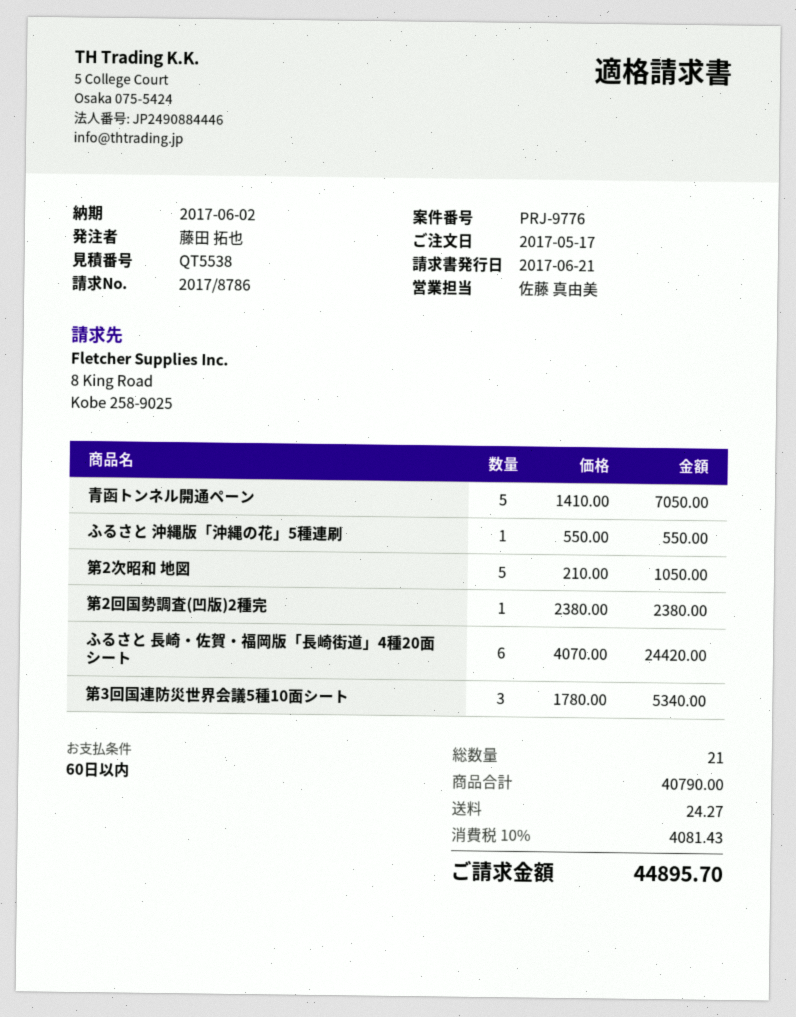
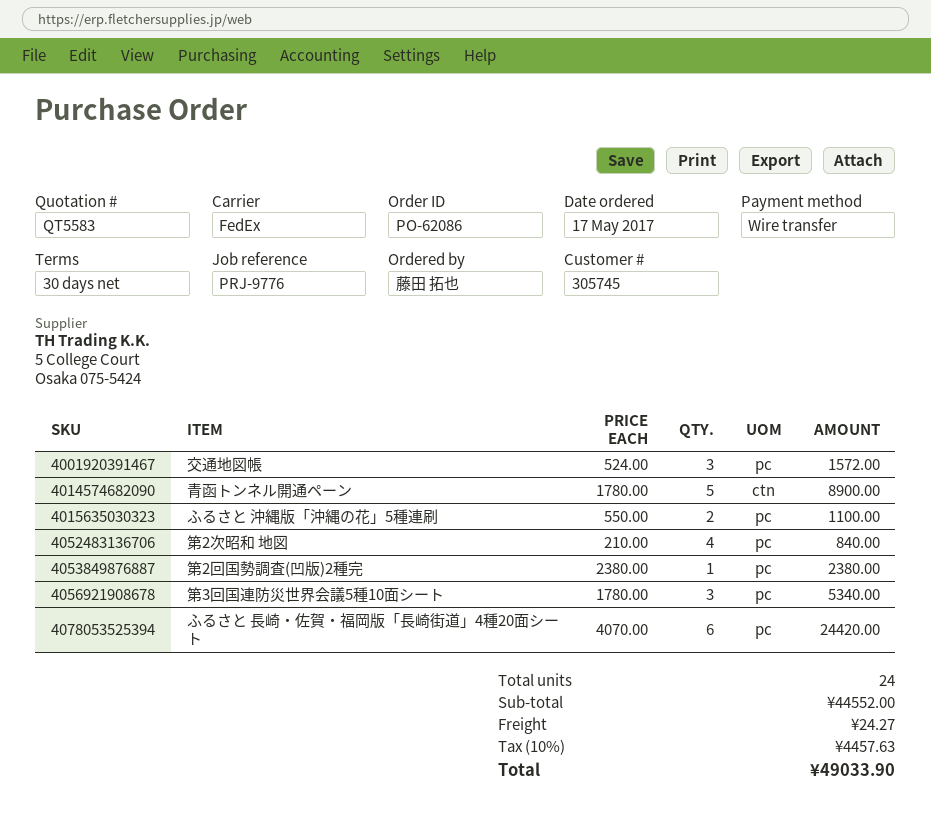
quote number: QT5538 -> QT5583
payment terms: 60 days -> 30 days
青函トンネル開通ペーン: 5 x 1410.00 = 7050.00 -> 5 x 1780.00 = 8900.00
ふるさと 沖縄版「沖縄の花」5種連刷: 1 x 550.00 = 550.00 -> 2 x 550.00 = 1100.00
第2次昭和 地図: 5 x 210.00 = 1050.00 -> 4 x 210.00 = 840.00
交通地図帳: none -> 3 x 524.00 = 1572.00
total quantity: 21 -> 24
subtotal: 40790.00 -> 44552.00
tax: 10% = 4081.43 -> 10% = 4457.63
total: 44895.70 -> 49033.90

